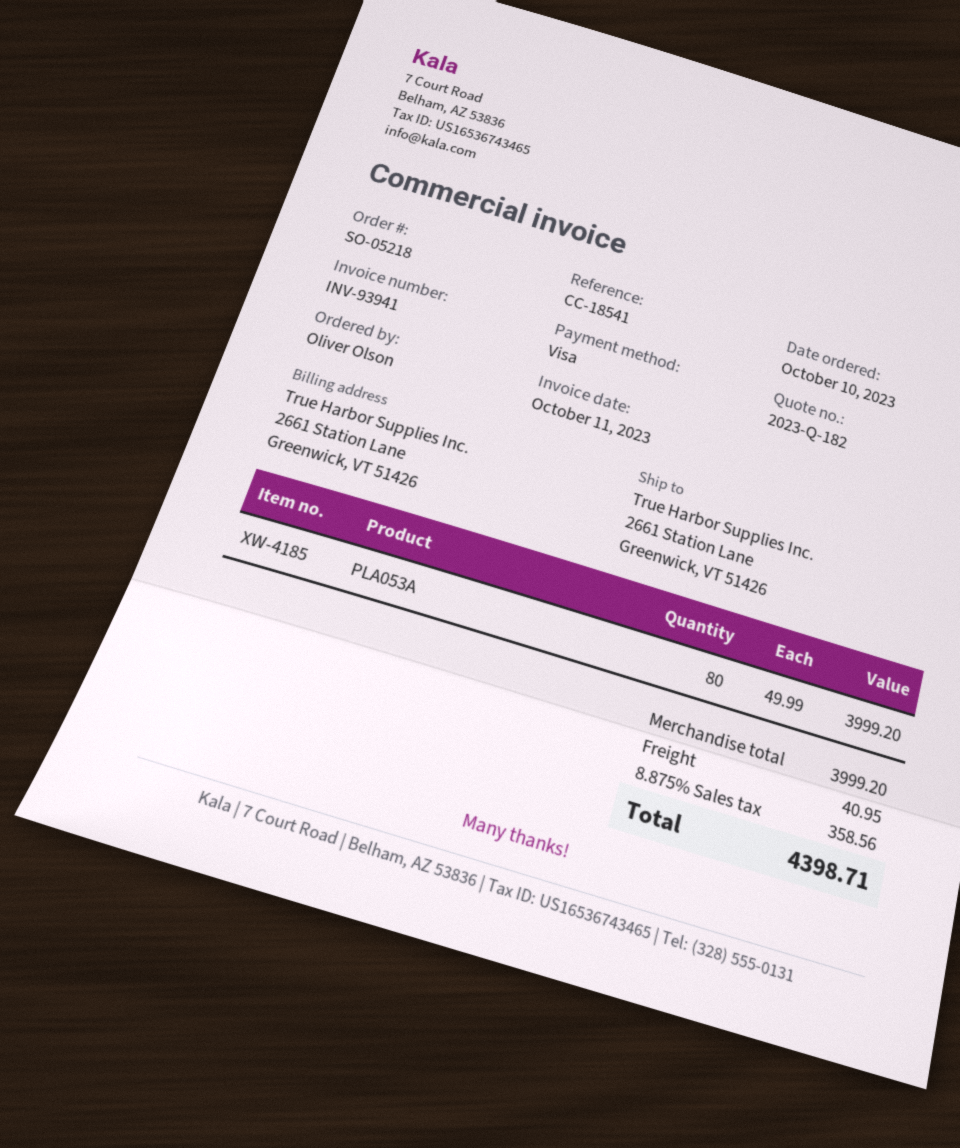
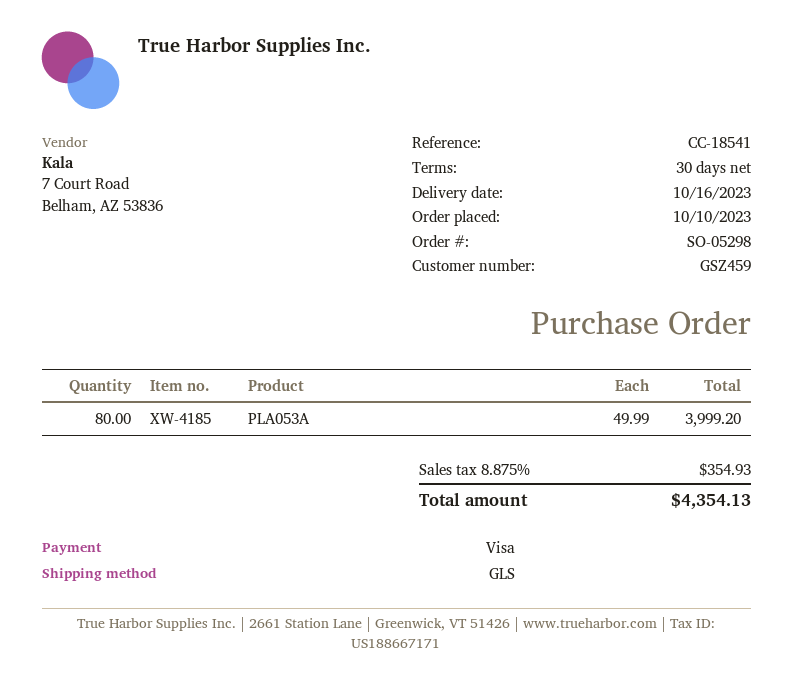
order number: SO-05218 -> SO-05298
shipping: 40.95 -> none
tax: 8.875% = 358.56 -> 8.875% = 354.93
total: 4398.71 -> 4354.13

